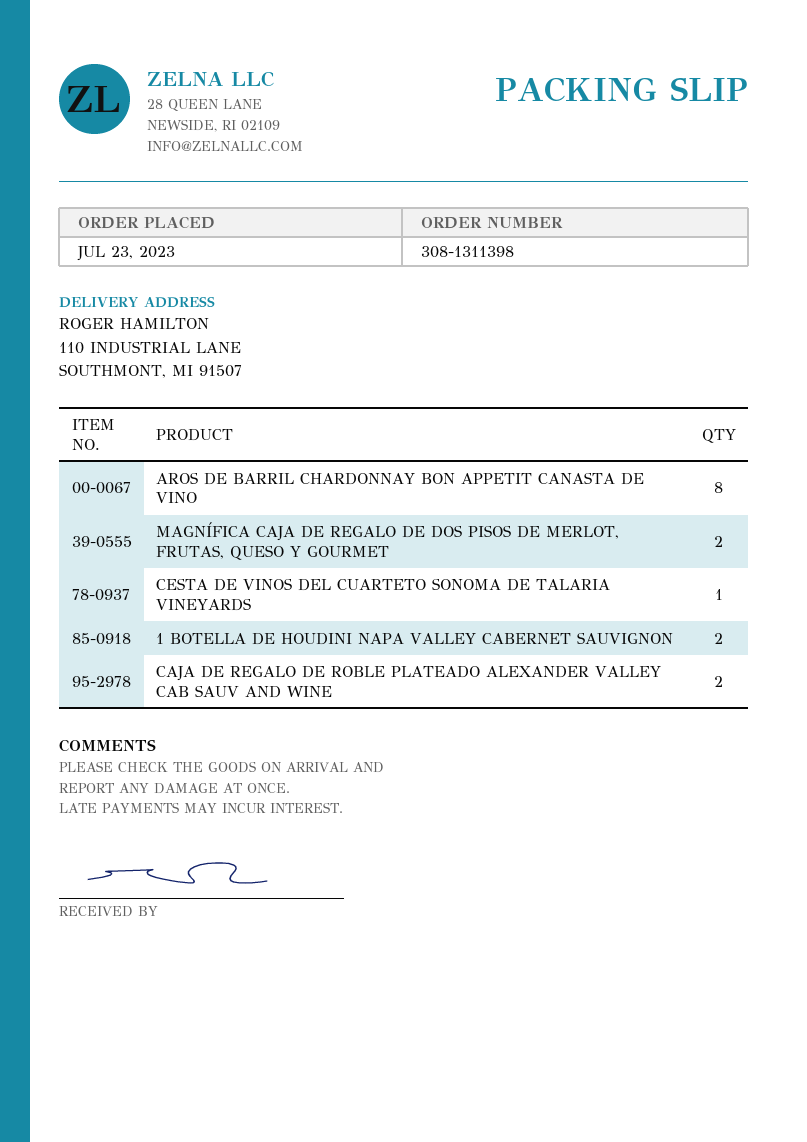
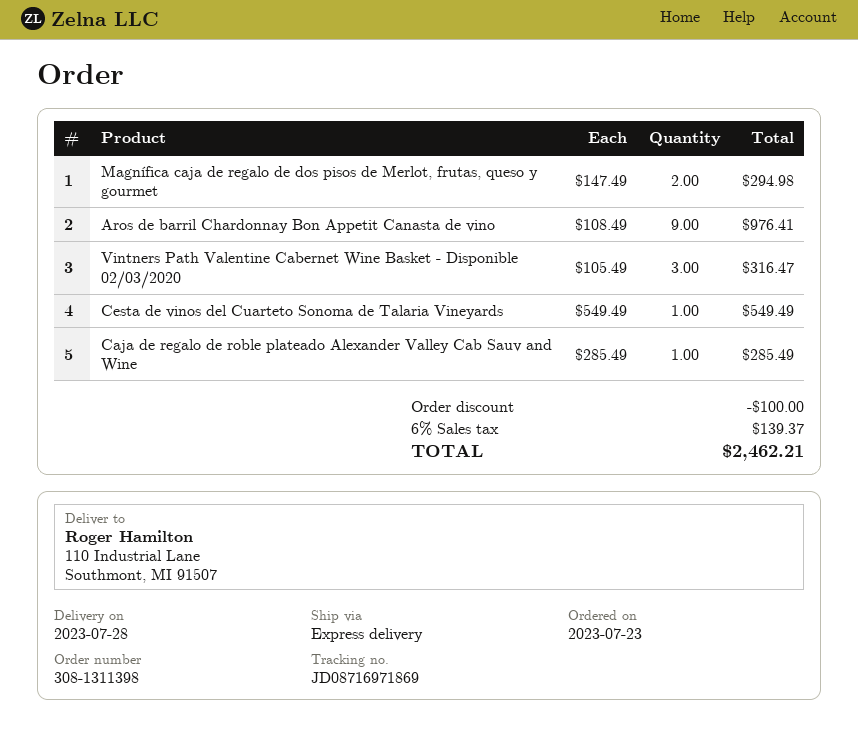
AROS DE BARRIL CHARDONNAY BON APPETIT CANASTA DE VINO: 8 -> 9
1 BOTELLA DE HOUDINI NAPA VALLEY CABERNET SAUVIGNON: 2 -> none
CAJA DE REGALO DE ROBLE PLATEADO ALEXANDER VALLEY CAB SAUV AND WINE: 2 -> 1
Vintners Path Valentine Cabernet Wine Basket - Disponible 02/03/2020: none -> 3

